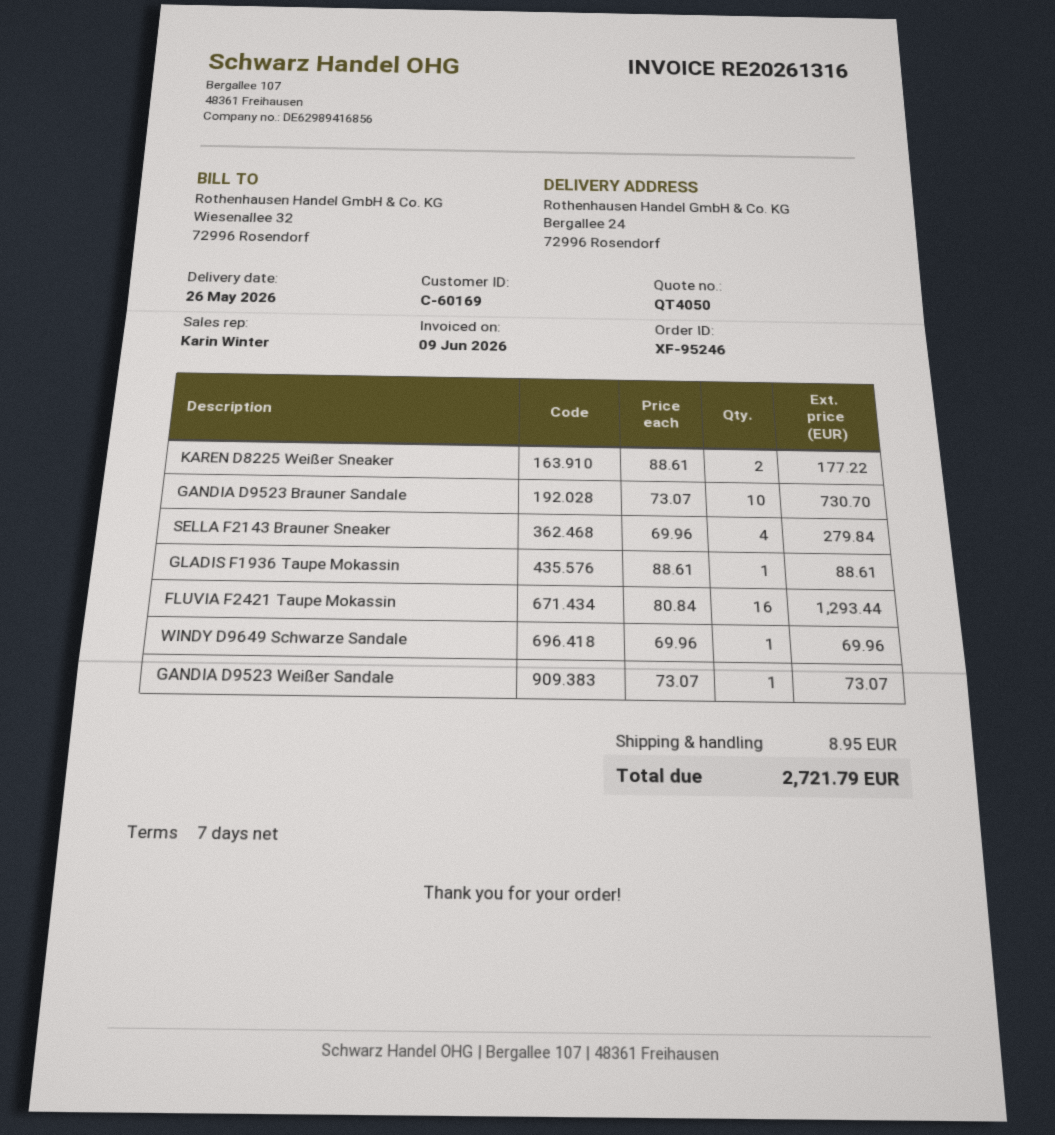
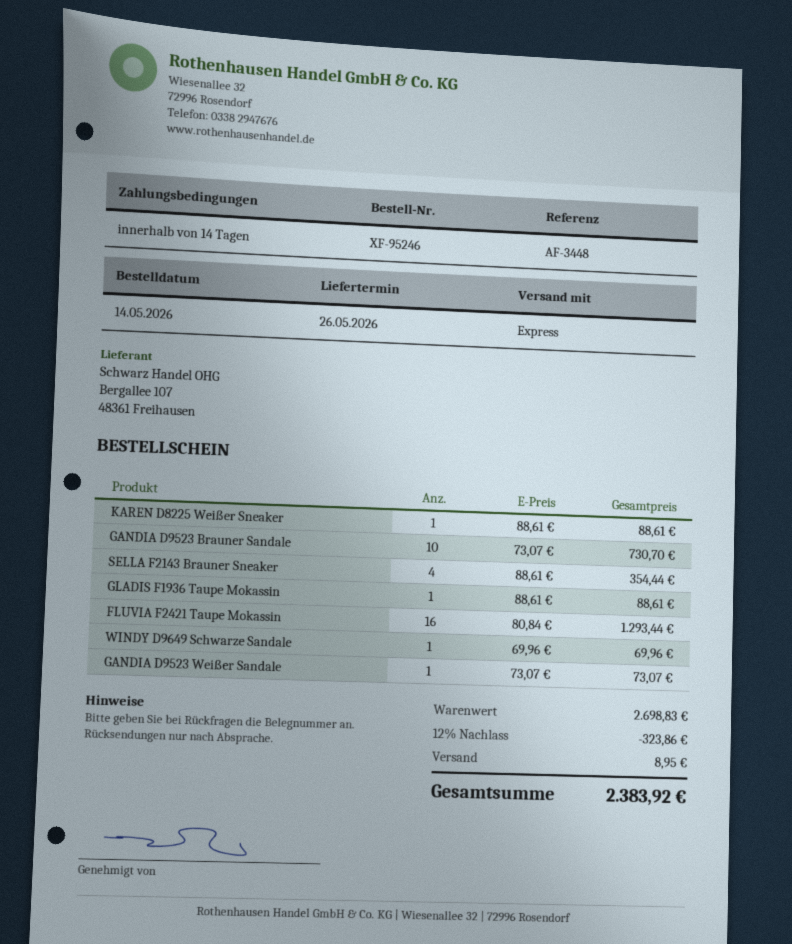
payment terms: 7 days -> 14 days
KAREN D8225 Weißer Sneaker: 2 x 88.61 = 177.22 -> 1 x 88.61 = 88.61
SELLA F2143 Brauner Sneaker: 4 x 69.96 = 279.84 -> 4 x 88.61 = 354.44
discount: none -> 12% = 323.86
total: 2721.79 -> 2383.92

